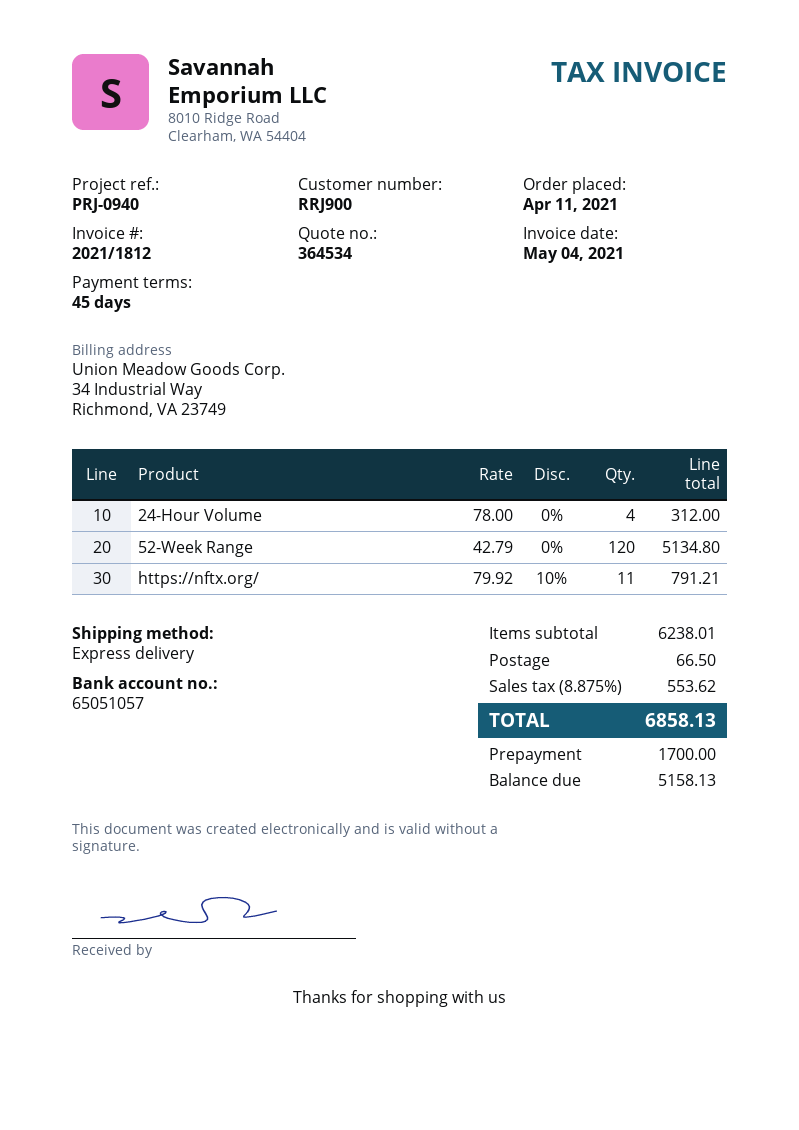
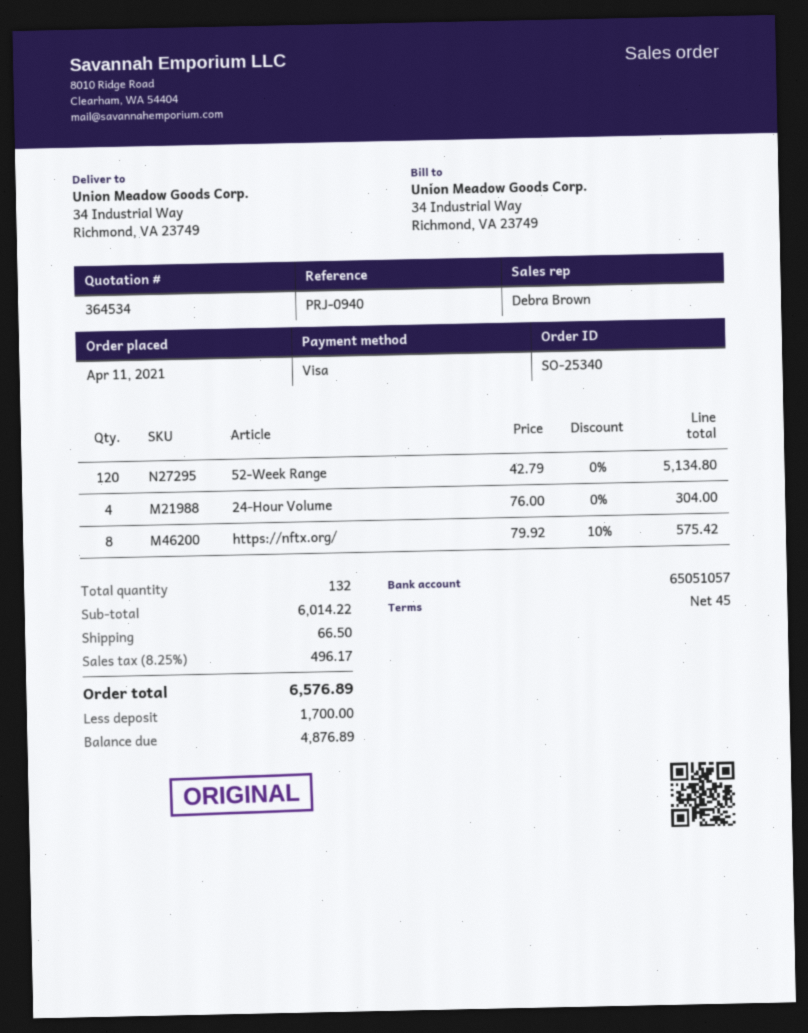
24-Hour Volume: 4 x 78.00 = 312.00 -> 4 x 76.00 = 304.00
https://nftx.org/: 11 x 79.92 - 10% = 791.21 -> 8 x 79.92 - 10% = 575.42
subtotal: 6238.01 -> 6014.22
tax: 8.875% = 553.62 -> 8.25% = 496.17
total: 6858.13 -> 6576.89
balance: 5158.13 -> 4876.89

